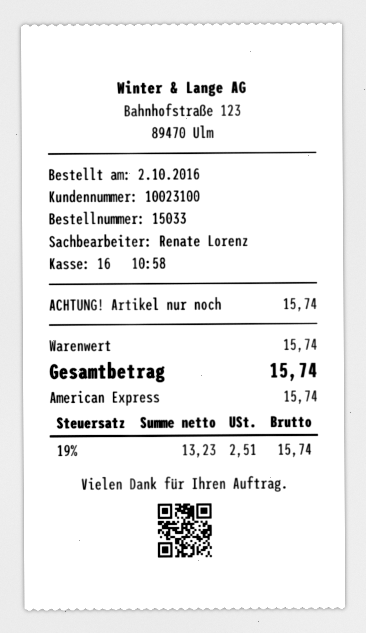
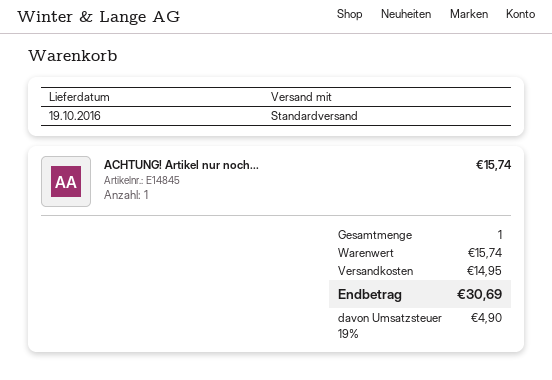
shipping: none -> 14.95
tax: 19% = 2.51 -> 19% = 4.90
total: 15.74 -> 30.69

